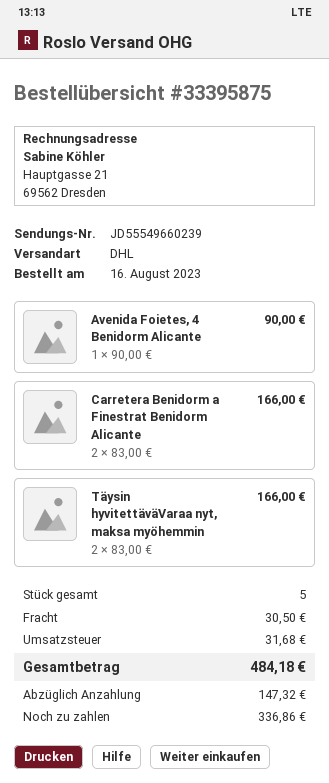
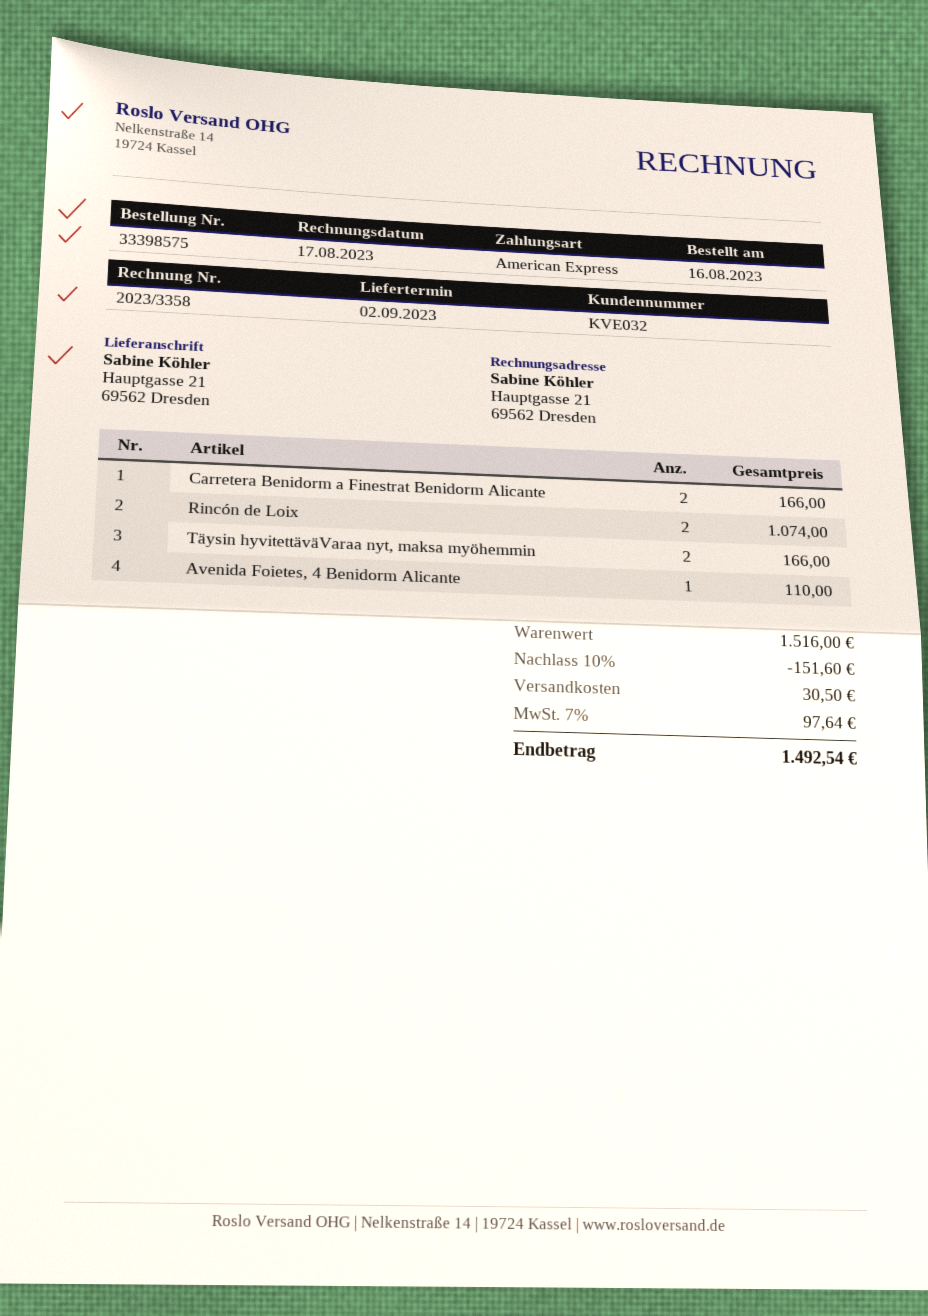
order number: 33395875 -> 33398575
Avenida Foietes, 4 Benidorm Alicante: 1 for 90.00 -> 1 for 110.00
Rincón de Loix: none -> 2 for 1074.00
discount: none -> 10% = 151.60
tax: 31.68 -> 97.64
total: 484.18 -> 1492.54

